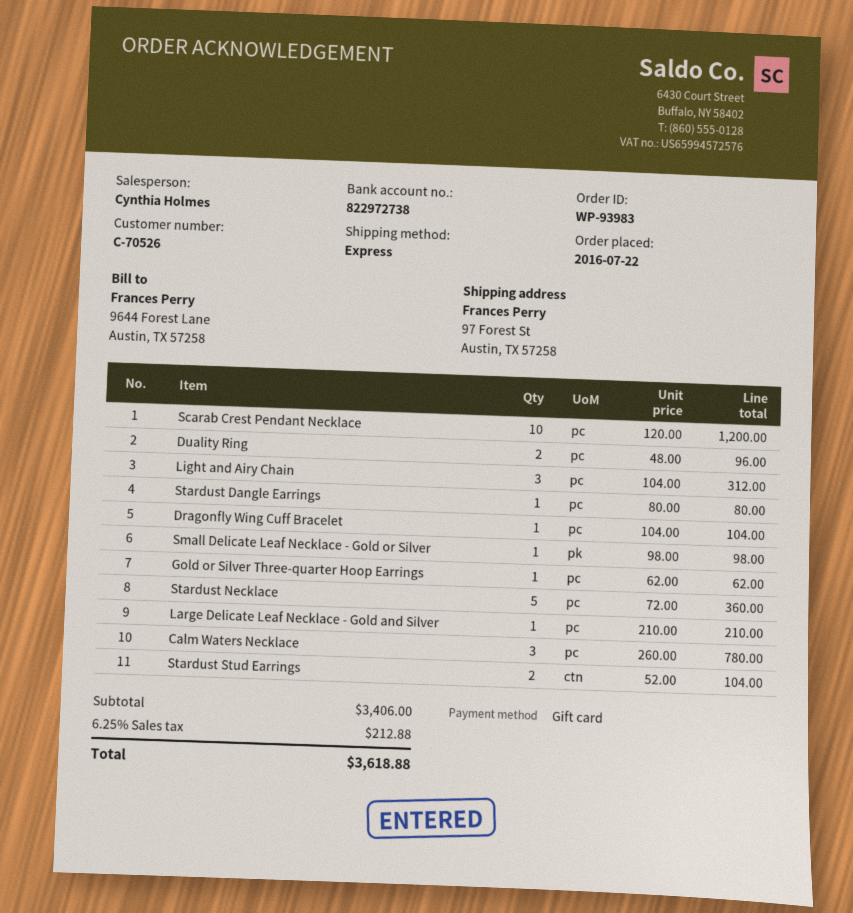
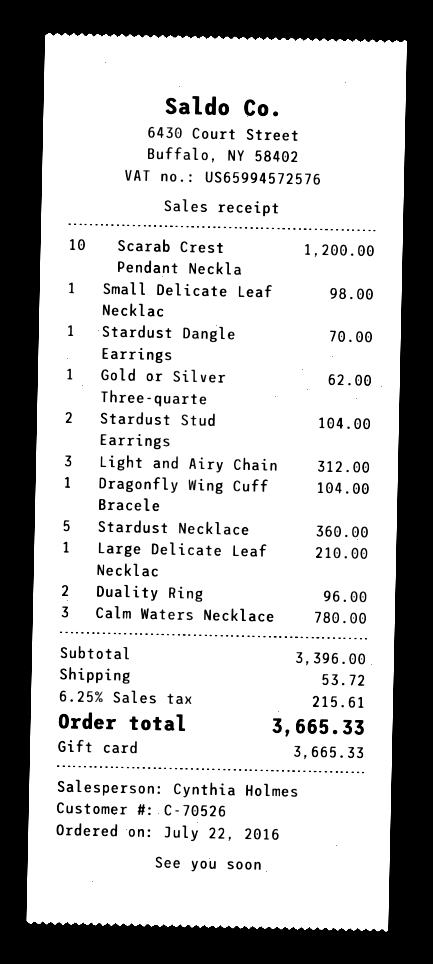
Stardust Dangle Earrings: 1 for 80.00 -> 1 for 70.00
subtotal: 3406.00 -> 3396.00
shipping: none -> 53.72
tax: 6.25% = 212.88 -> 6.25% = 215.61
total: 3618.88 -> 3665.33

